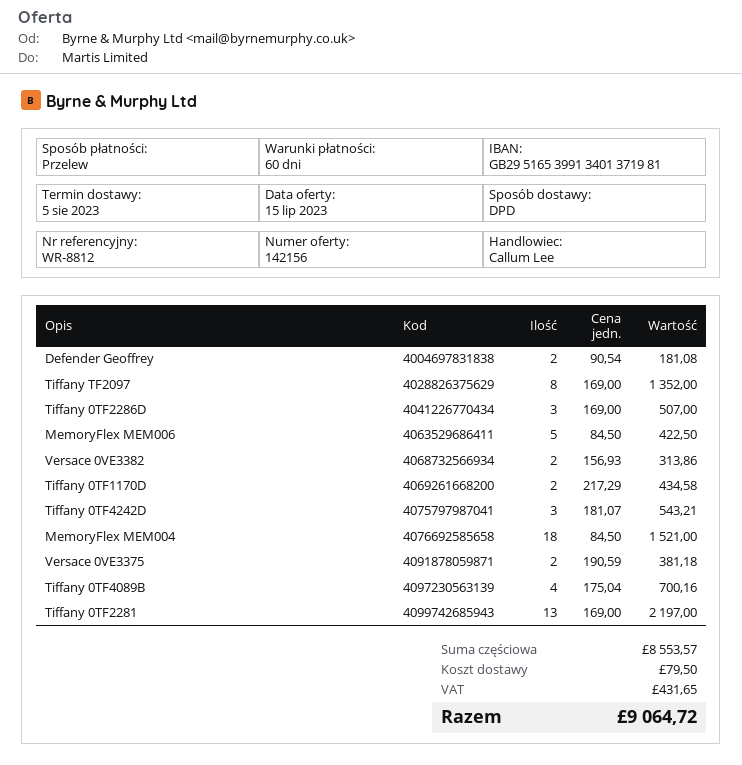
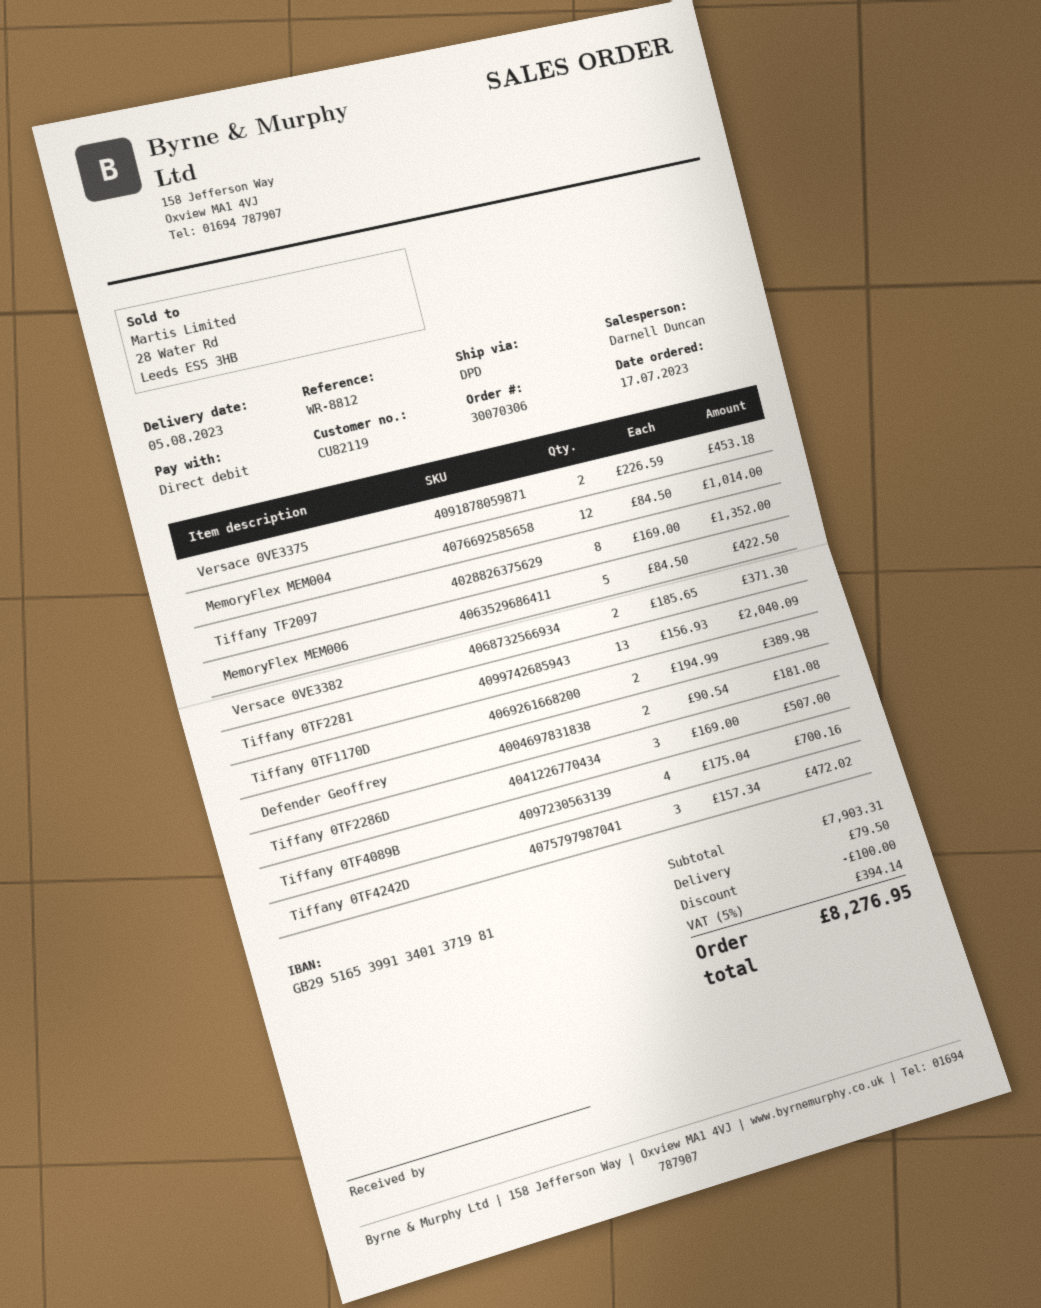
sales rep: Callum Lee -> Darnell Duncan
payment method: bank transfer -> direct debit
Versace 0VE3382: 2 x 156.93 = 313.86 -> 2 x 185.65 = 371.30
Tiffany 0TF1170D: 2 x 217.29 = 434.58 -> 2 x 194.99 = 389.98
Tiffany 0TF4242D: 3 x 181.07 = 543.21 -> 3 x 157.34 = 472.02
MemoryFlex MEM004: 18 x 84.50 = 1521.00 -> 12 x 84.50 = 1014.00
Versace 0VE3375: 2 x 190.59 = 381.18 -> 2 x 226.59 = 453.18
Tiffany 0TF2281: 13 x 169.00 = 2197.00 -> 13 x 156.93 = 2040.09
subtotal: 8553.57 -> 7903.31
discount: none -> 100.00
tax: 431.65 -> 394.14
total: 9064.72 -> 8276.95

